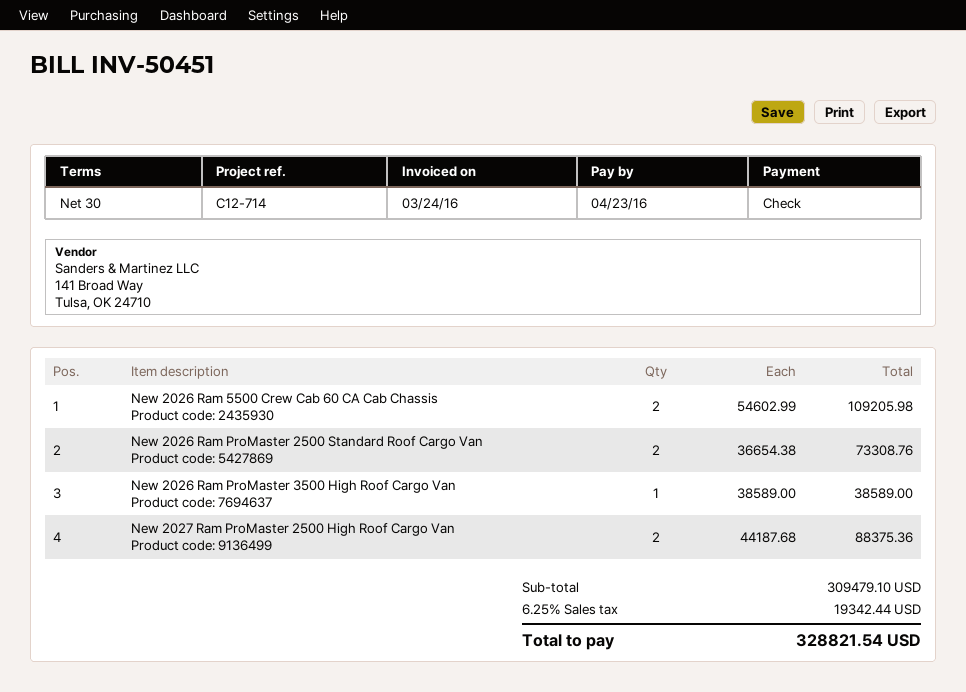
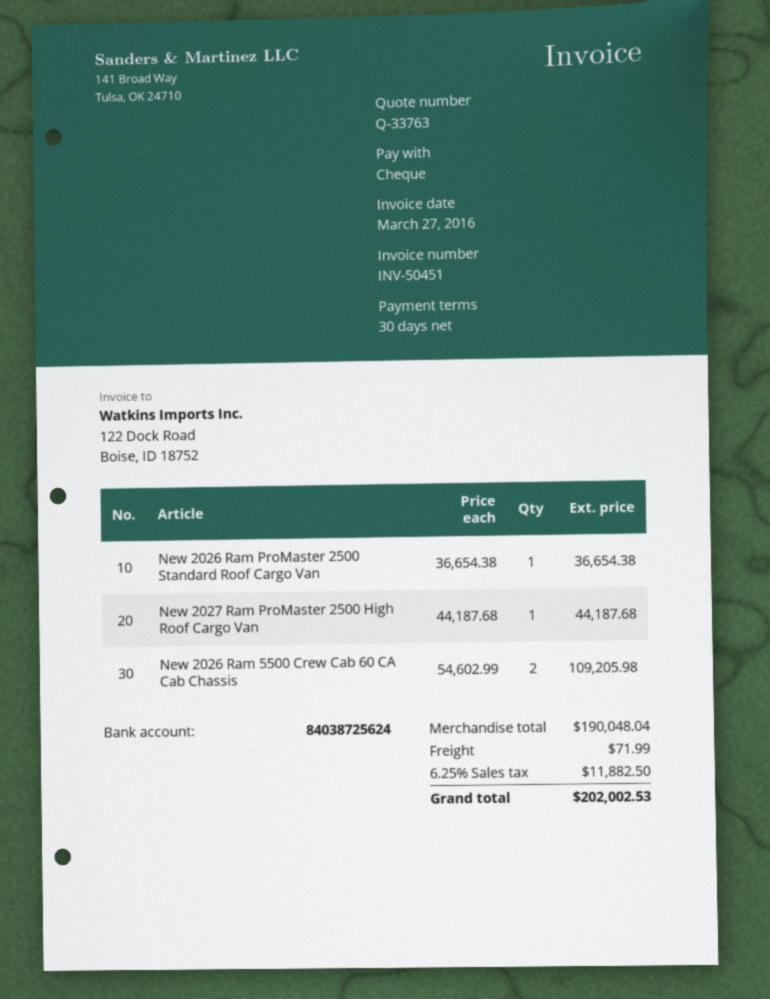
invoice date: 2016-03-24 -> 2016-03-27
New 2026 Ram ProMaster 2500 Standard Roof Cargo Van: 2 x 36654.38 = 73308.76 -> 1 x 36654.38 = 36654.38
New 2026 Ram ProMaster 3500 High Roof Cargo Van: 1 x 38589.00 = 38589.00 -> none
New 2027 Ram ProMaster 2500 High Roof Cargo Van: 2 x 44187.68 = 88375.36 -> 1 x 44187.68 = 44187.68
subtotal: 309479.10 -> 190048.04
shipping: none -> 71.99
tax: 6.25% = 19342.44 -> 6.25% = 11882.50
total: 328821.54 -> 202002.53

